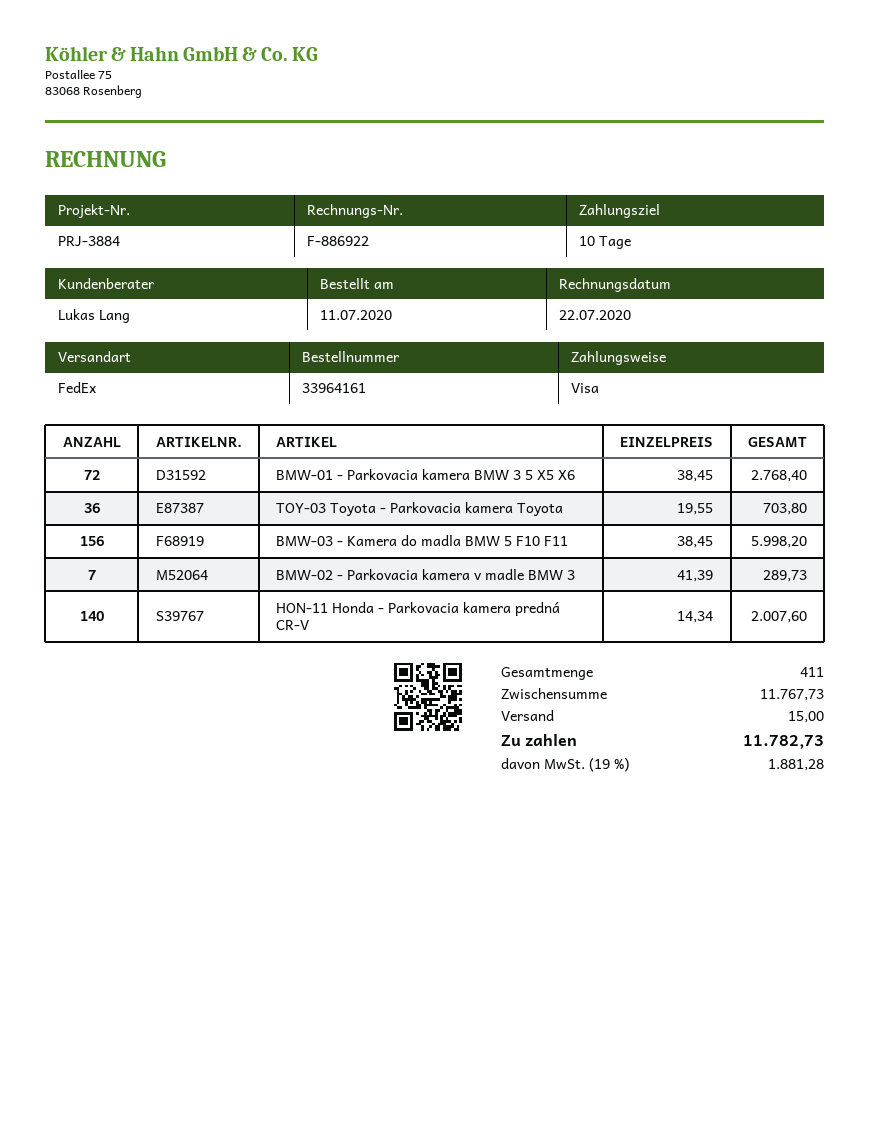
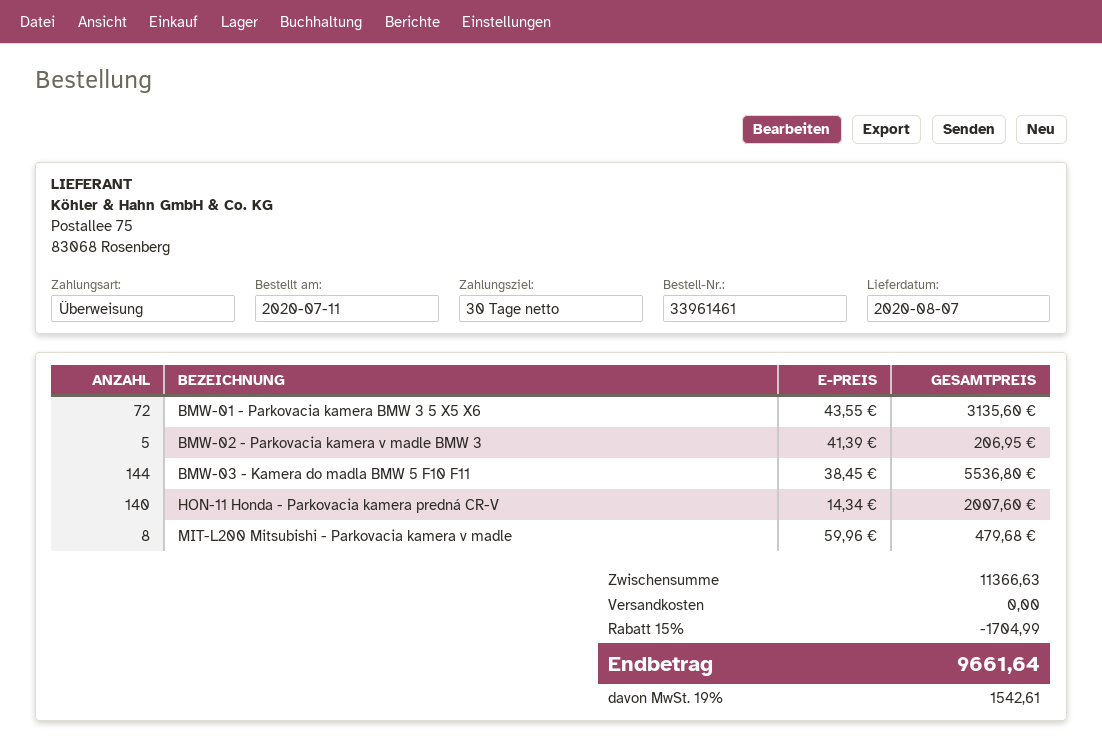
order number: 33964161 -> 33961461
payment terms: 10 days -> 30 days
payment method: Visa -> bank transfer
BMW-01 - Parkovacia kamera BMW 3 5 X5 X6: 72 x 38.45 = 2768.40 -> 72 x 43.55 = 3135.60
TOY-03 Toyota - Parkovacia kamera Toyota: 36 x 19.55 = 703.80 -> none
BMW-03 - Kamera do madla BMW 5 F10 F11: 156 x 38.45 = 5998.20 -> 144 x 38.45 = 5536.80
BMW-02 - Parkovacia kamera v madle BMW 3: 7 x 41.39 = 289.73 -> 5 x 41.39 = 206.95
MIT-L200 Mitsubishi - Parkovacia kamera v madle: none -> 8 x 59.96 = 479.68
subtotal: 11767.73 -> 11366.63
discount: none -> 15% = 1704.99
shipping: 15.00 -> 0.00
tax: 19% = 1881.28 -> 19% = 1542.61
total: 11782.73 -> 9661.64

